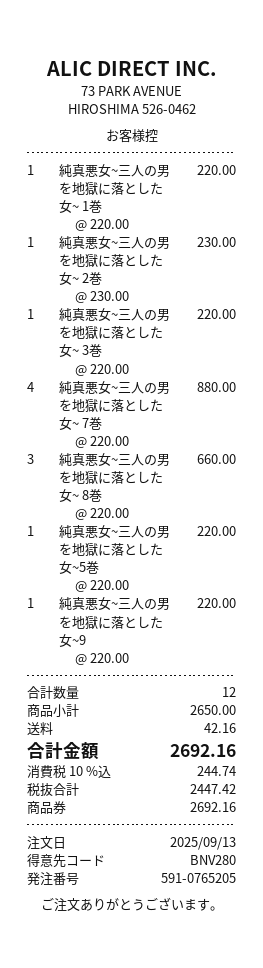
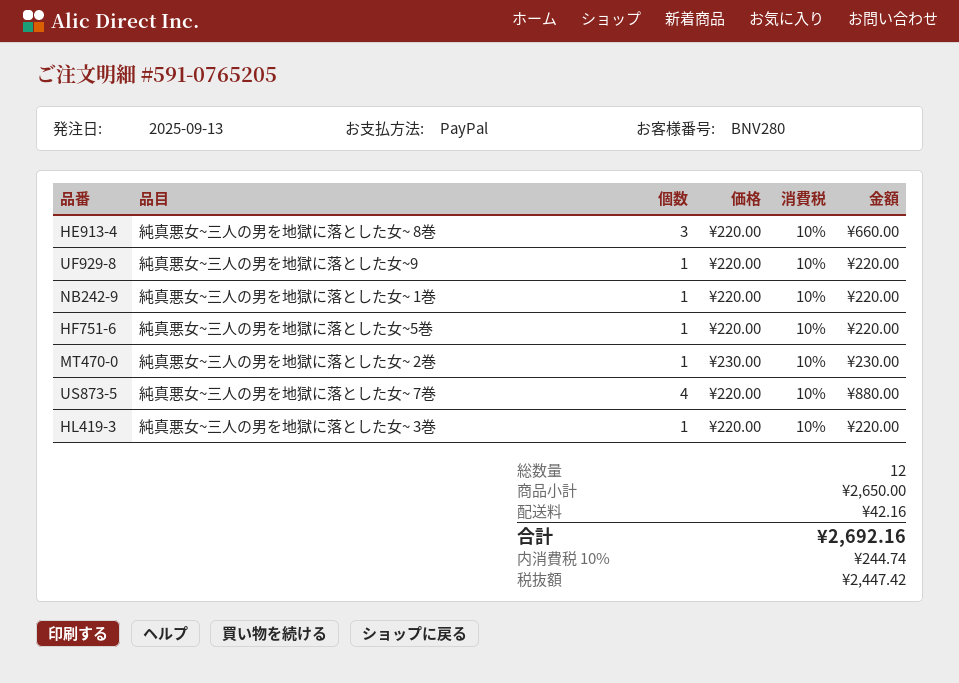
payment method: gift card -> PayPal

